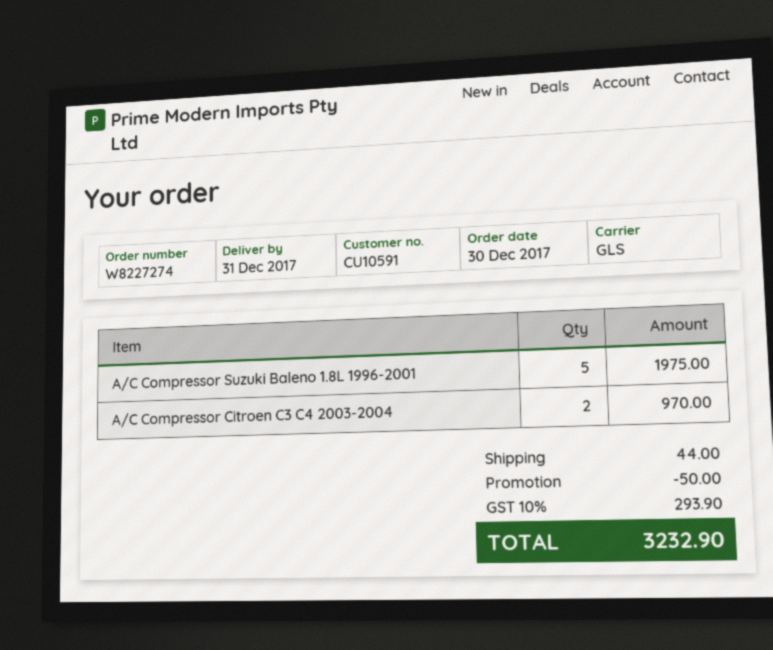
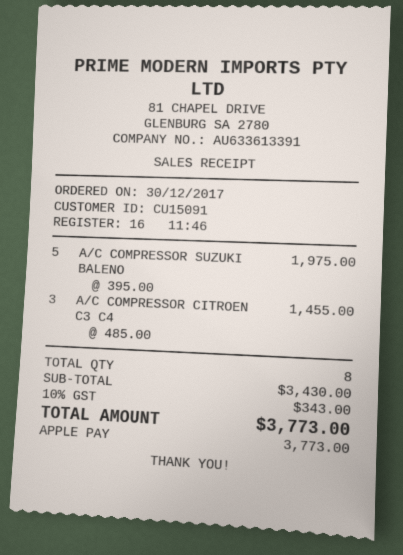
customer number: CU10591 -> CU15091
A/C Compressor Citroen C3 C4 2003-2004: 2 for 970.00 -> 3 for 1455.00
discount: 50.00 -> none
shipping: 44.00 -> none
tax: 10% = 293.90 -> 10% = 343.00
total: 3232.90 -> 3773.00

